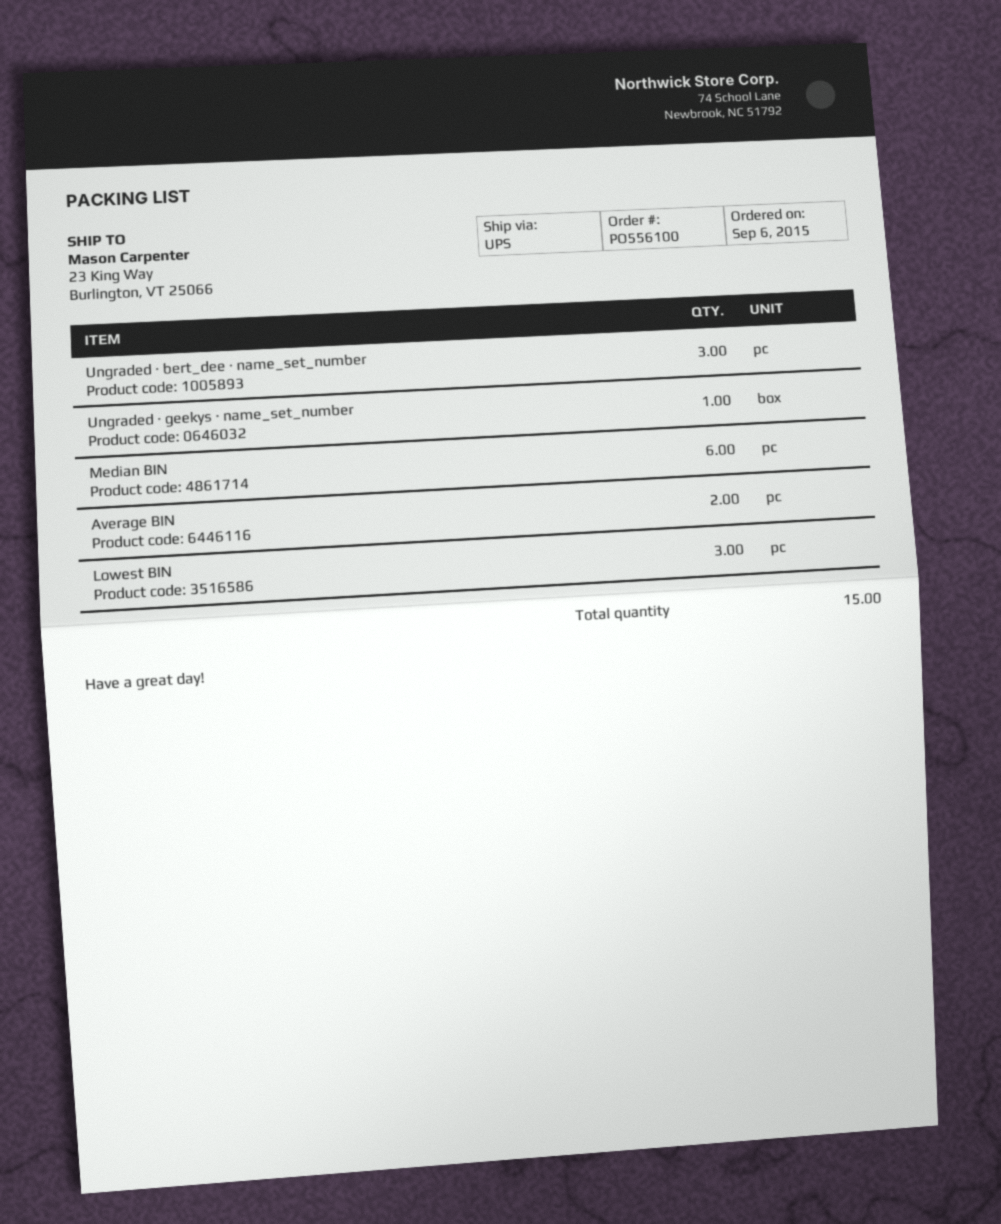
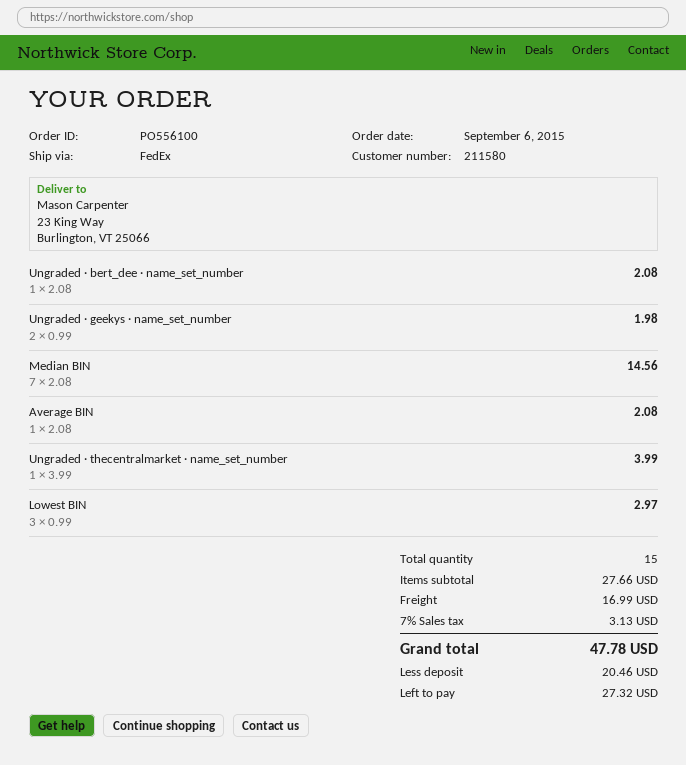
shipping method: UPS -> FedEx
Ungraded · bert_dee · name_set_number: 3 -> 1
Ungraded · geekys · name_set_number: 1 -> 2
Median BIN: 6 -> 7
Average BIN: 2 -> 1
Ungraded · thecentralmarket · name_set_number: none -> 1

